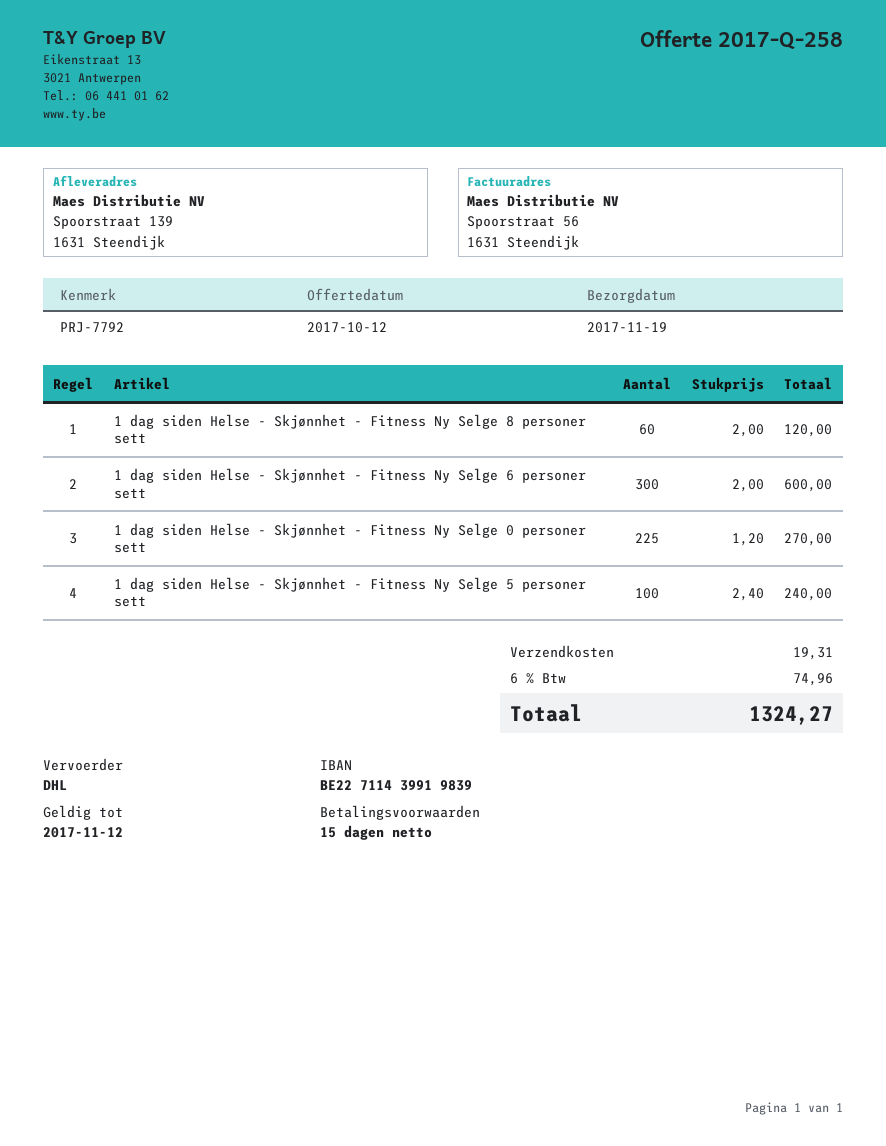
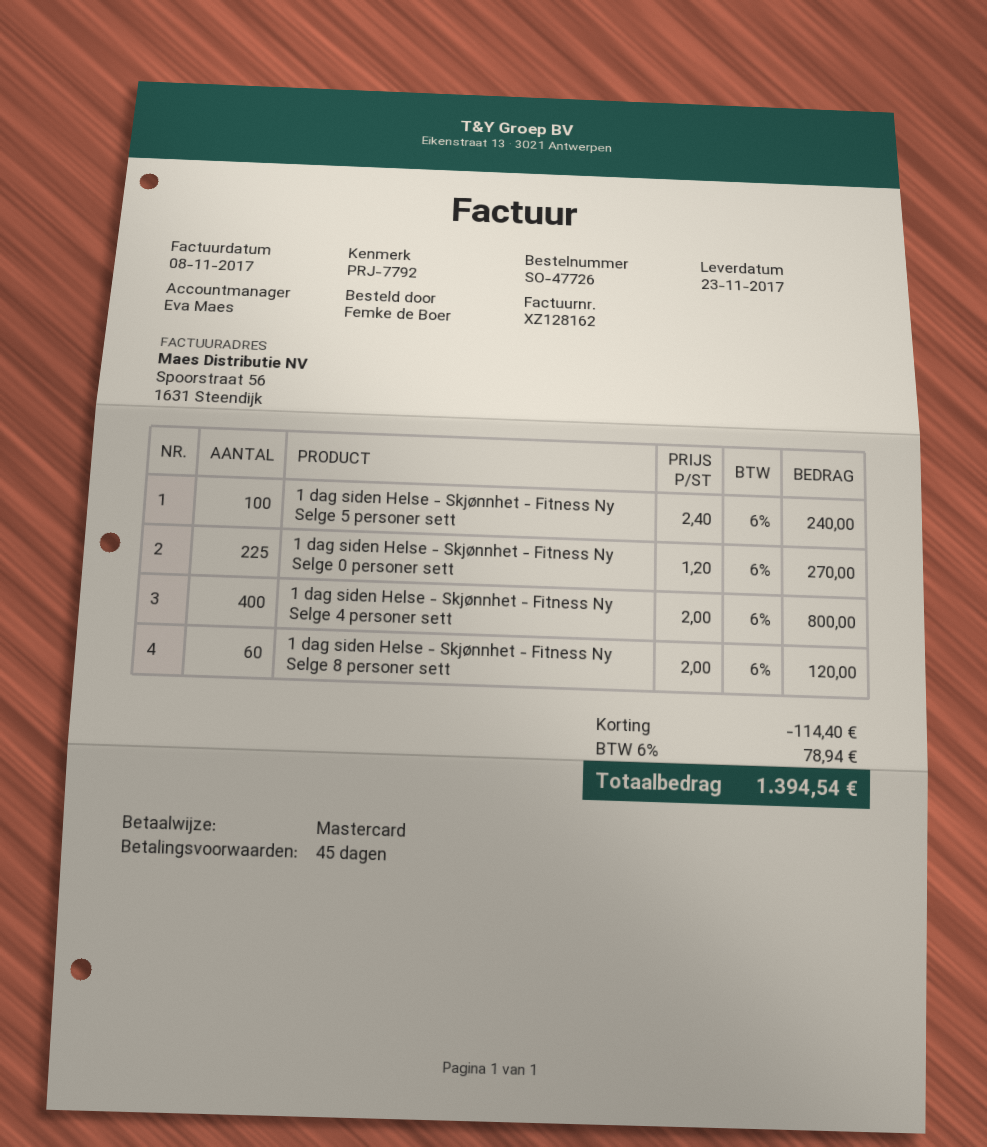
delivery date: 2017-11-19 -> 2017-11-23
payment terms: 15 days -> 45 days
1 dag siden Helse - Skjønnhet - Fitness Ny Selge 6 personer sett: 300 x 2.00 = 600.00 -> none
1 dag siden Helse - Skjønnhet - Fitness Ny Selge 4 personer sett: none -> 400 x 2.00 = 800.00
discount: none -> 114.40
shipping: 19.31 -> none
tax: 6% = 74.96 -> 6% = 78.94
total: 1324.27 -> 1394.54

